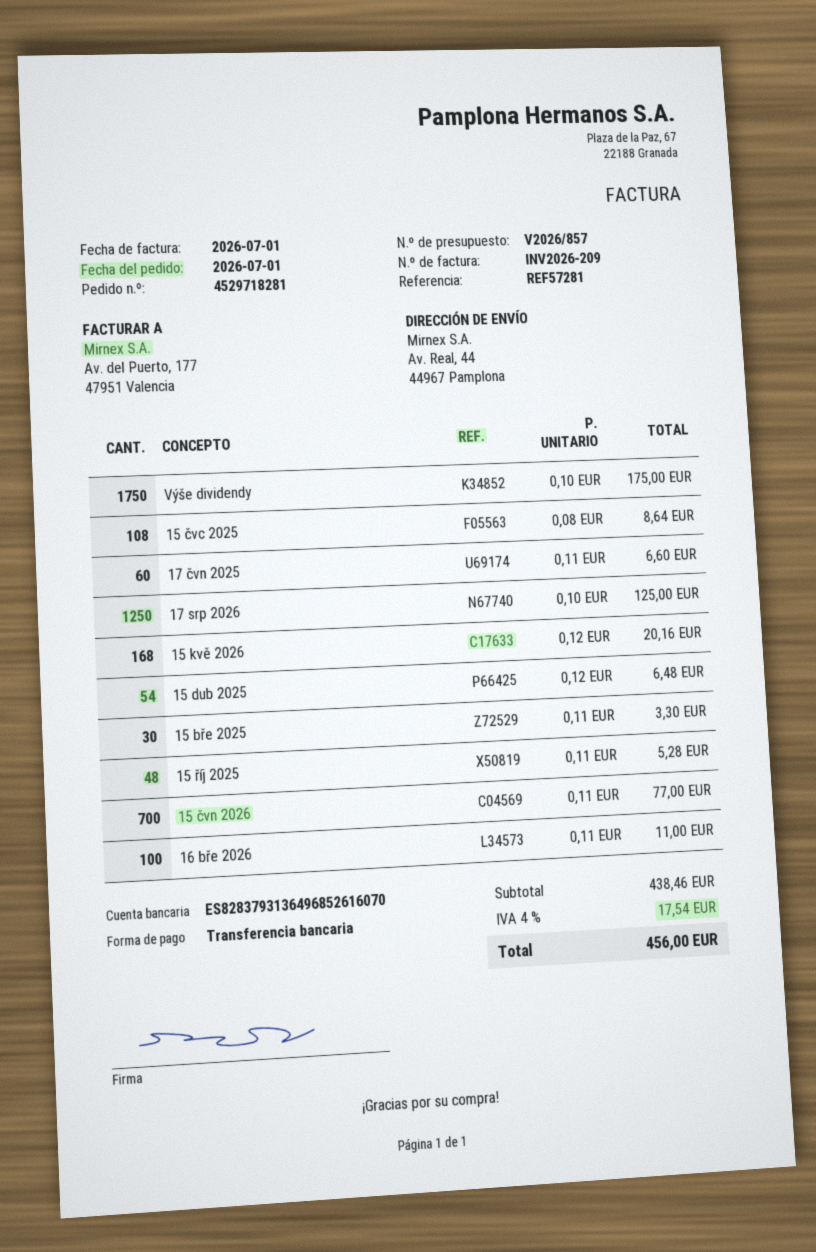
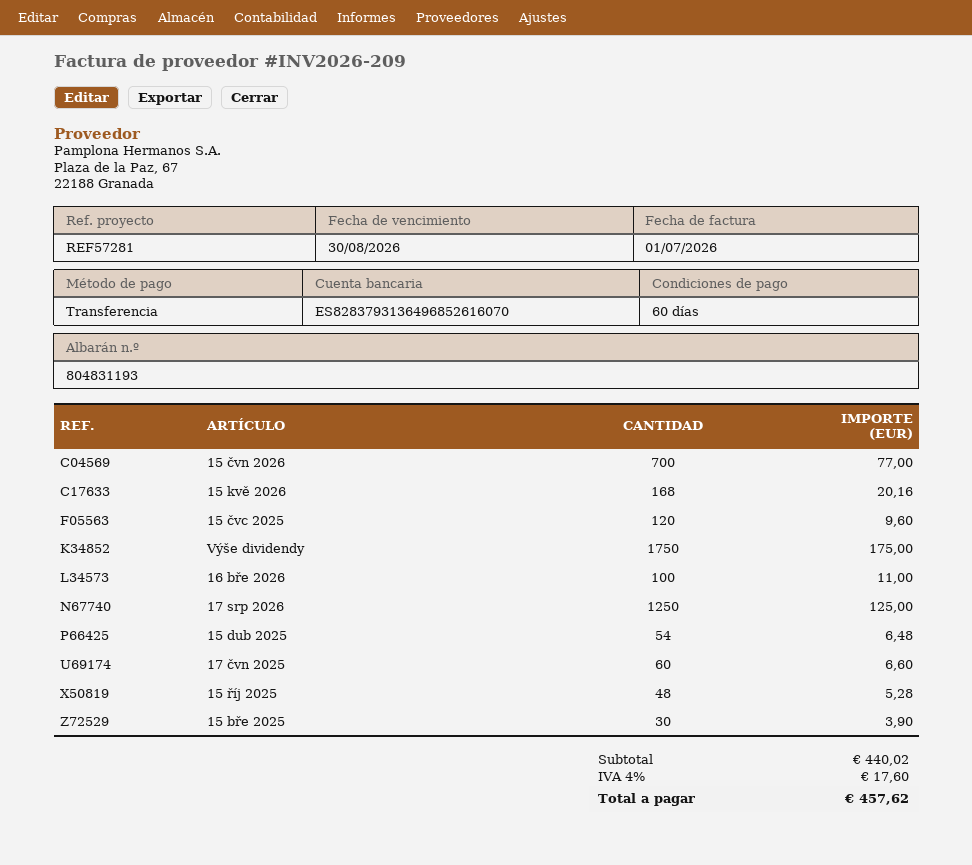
15 čvc 2025: 108 for 8.64 -> 120 for 9.60
15 bře 2025: 30 for 3.30 -> 30 for 3.90
subtotal: 438.46 -> 440.02
tax: 4% = 17.54 -> 4% = 17.60
total: 456.00 -> 457.62

